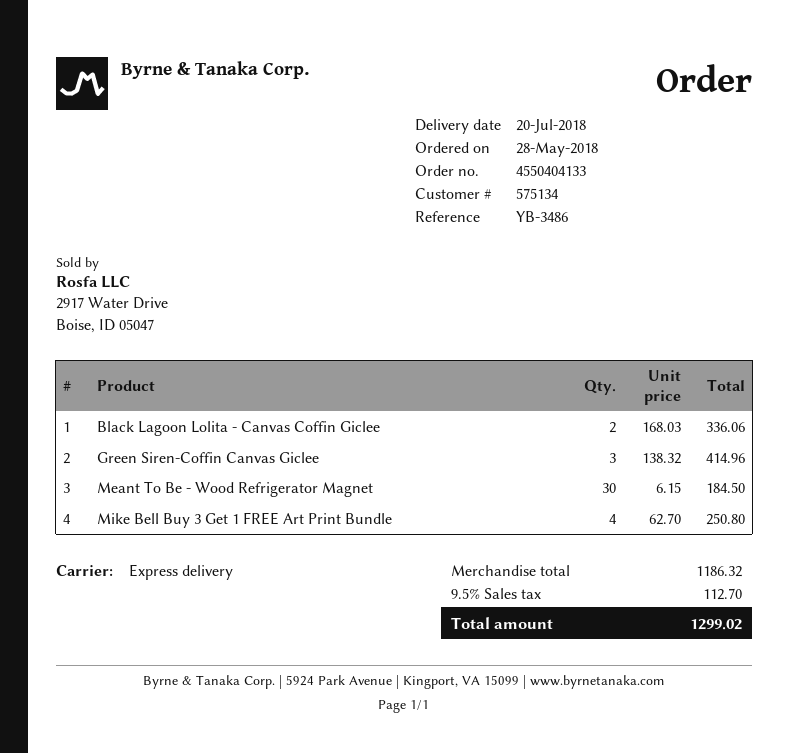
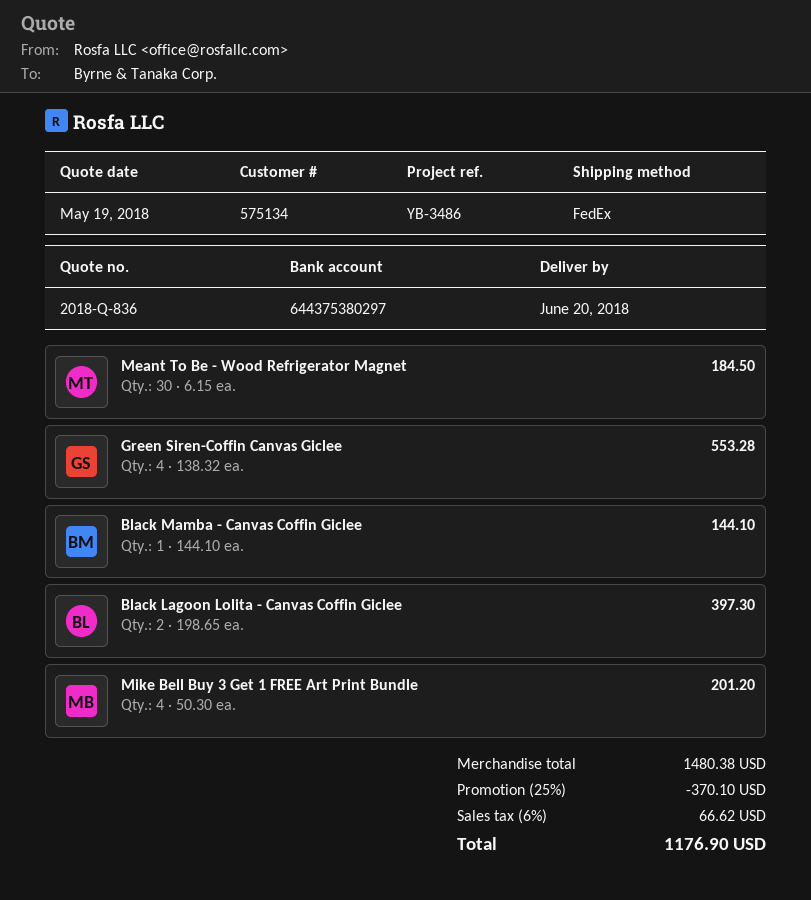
delivery date: 2018-07-20 -> 2018-06-20
shipping method: express -> FedEx
Black Lagoon Lolita - Canvas Coffin Giclee: 2 x 168.03 = 336.06 -> 2 x 198.65 = 397.30
Green Siren-Coffin Canvas Giclee: 3 x 138.32 = 414.96 -> 4 x 138.32 = 553.28
Mike Bell Buy 3 Get 1 FREE Art Print Bundle: 4 x 62.70 = 250.80 -> 4 x 50.30 = 201.20
Black Mamba - Canvas Coffin Giclee: none -> 1 x 144.10 = 144.10
subtotal: 1186.32 -> 1480.38
discount: none -> 25% = 370.10
tax: 9.5% = 112.70 -> 6% = 66.62
total: 1299.02 -> 1176.90

